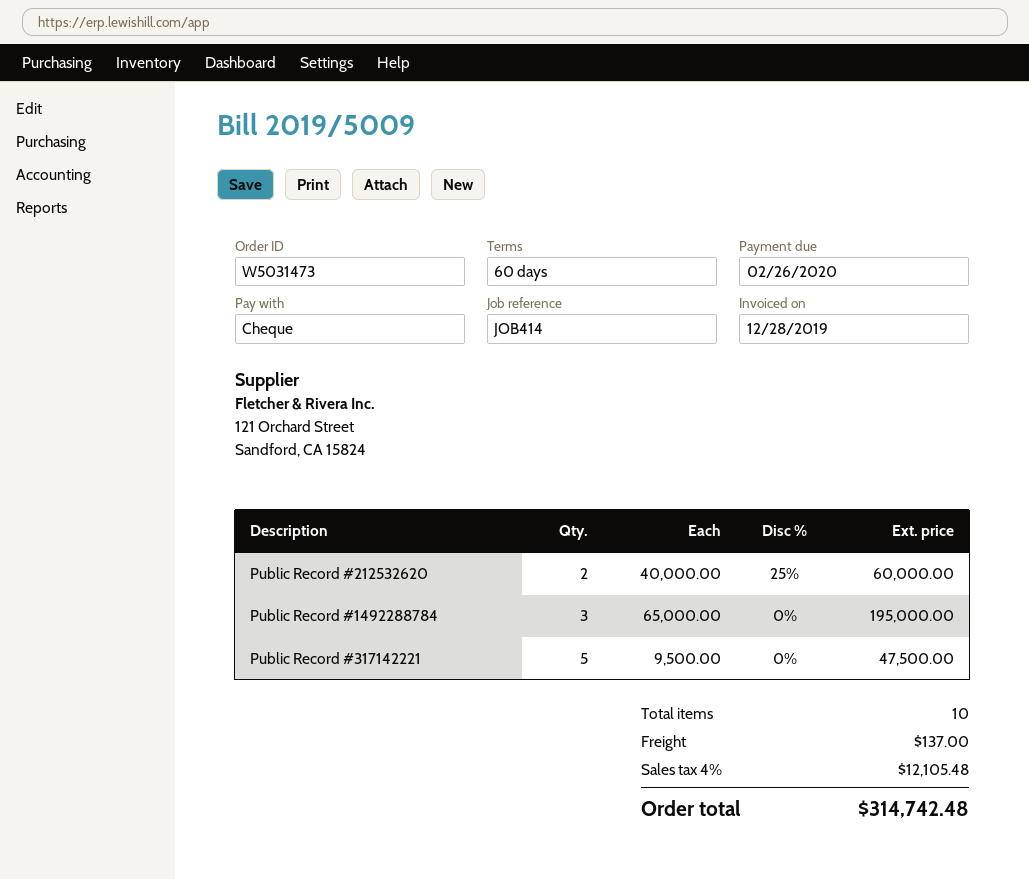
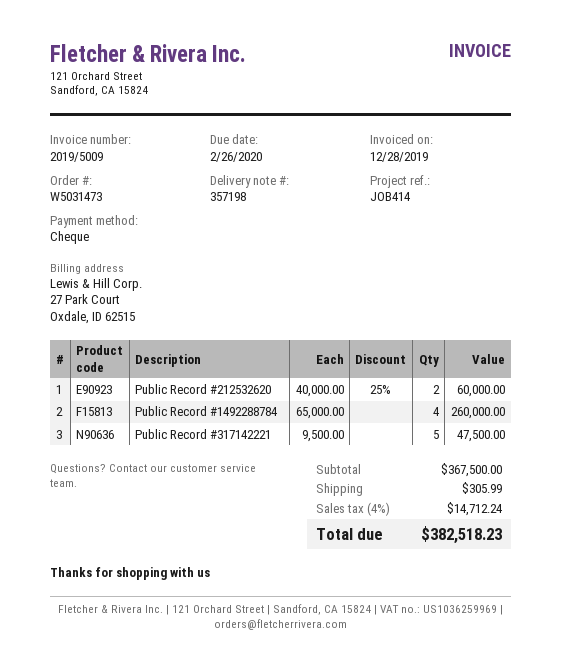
Public Record #1492288784: 3 x 65000.00 = 195000.00 -> 4 x 65000.00 = 260000.00
shipping: 137.00 -> 305.99
tax: 4% = 12105.48 -> 4% = 14712.24
total: 314742.48 -> 382518.23

